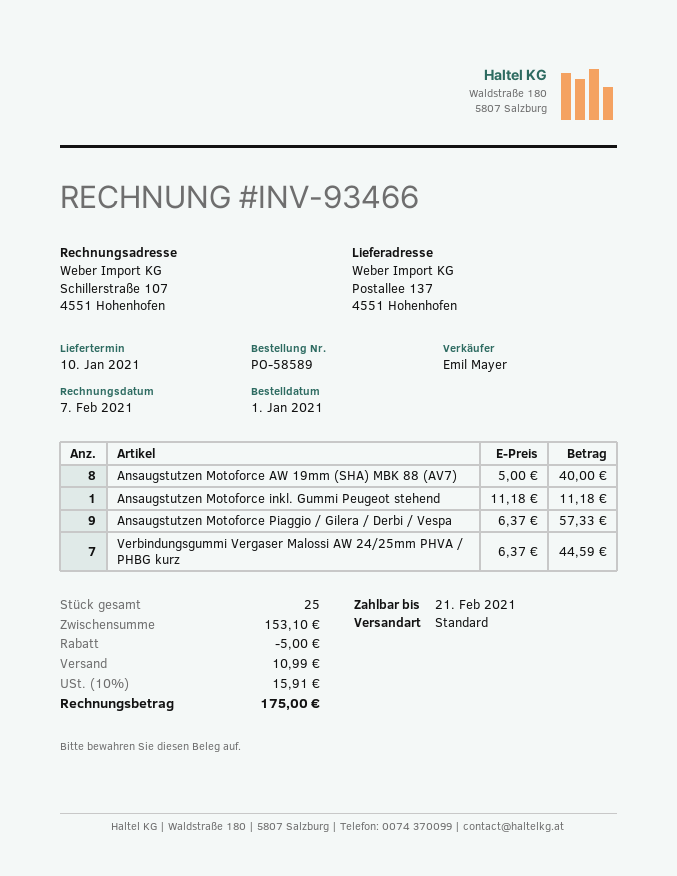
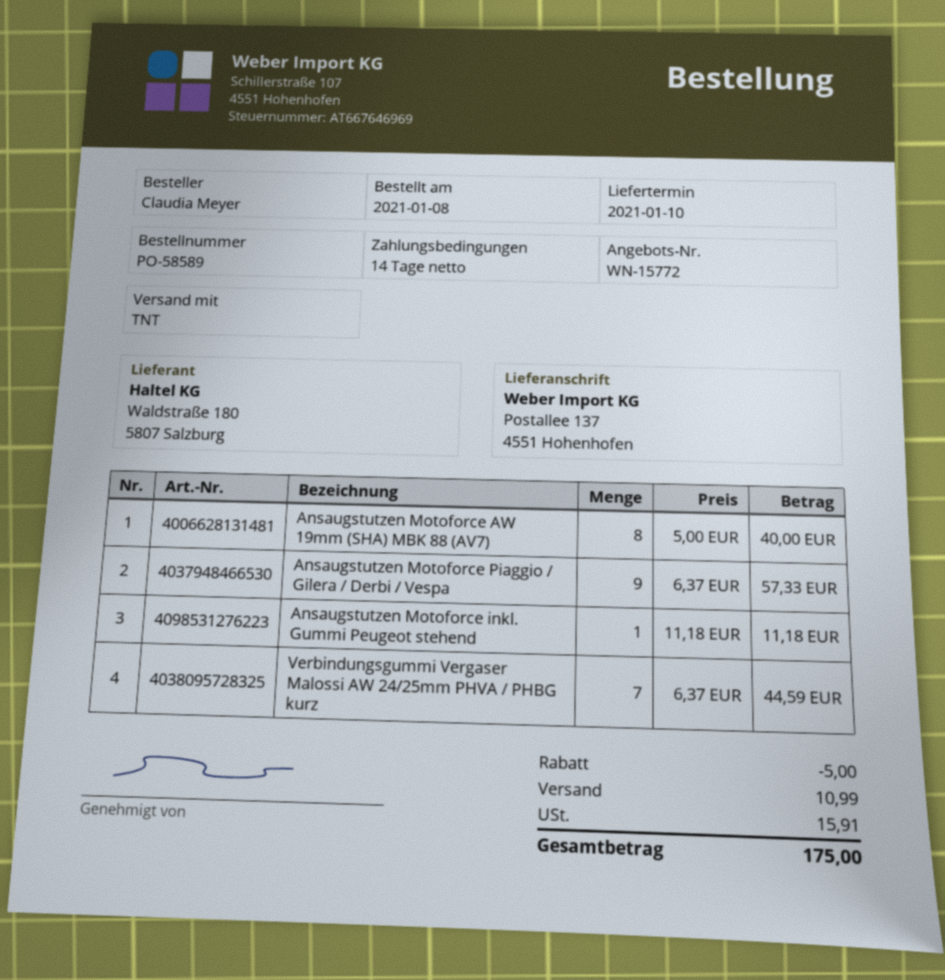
order date: 2021-01-01 -> 2021-01-08
shipping method: standard -> TNT

